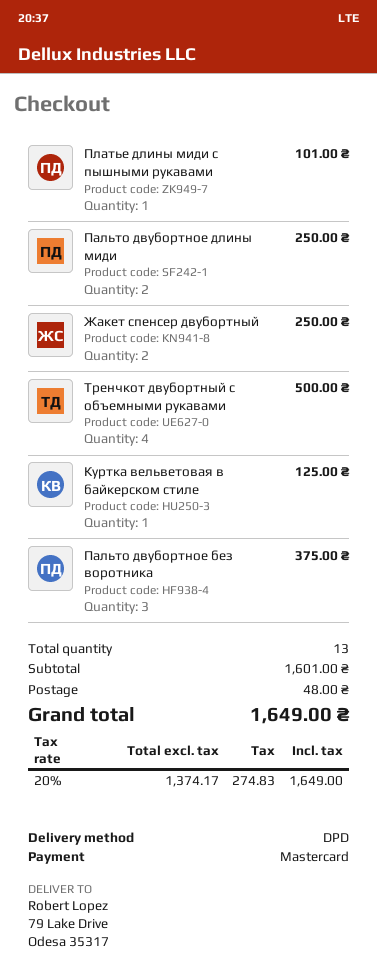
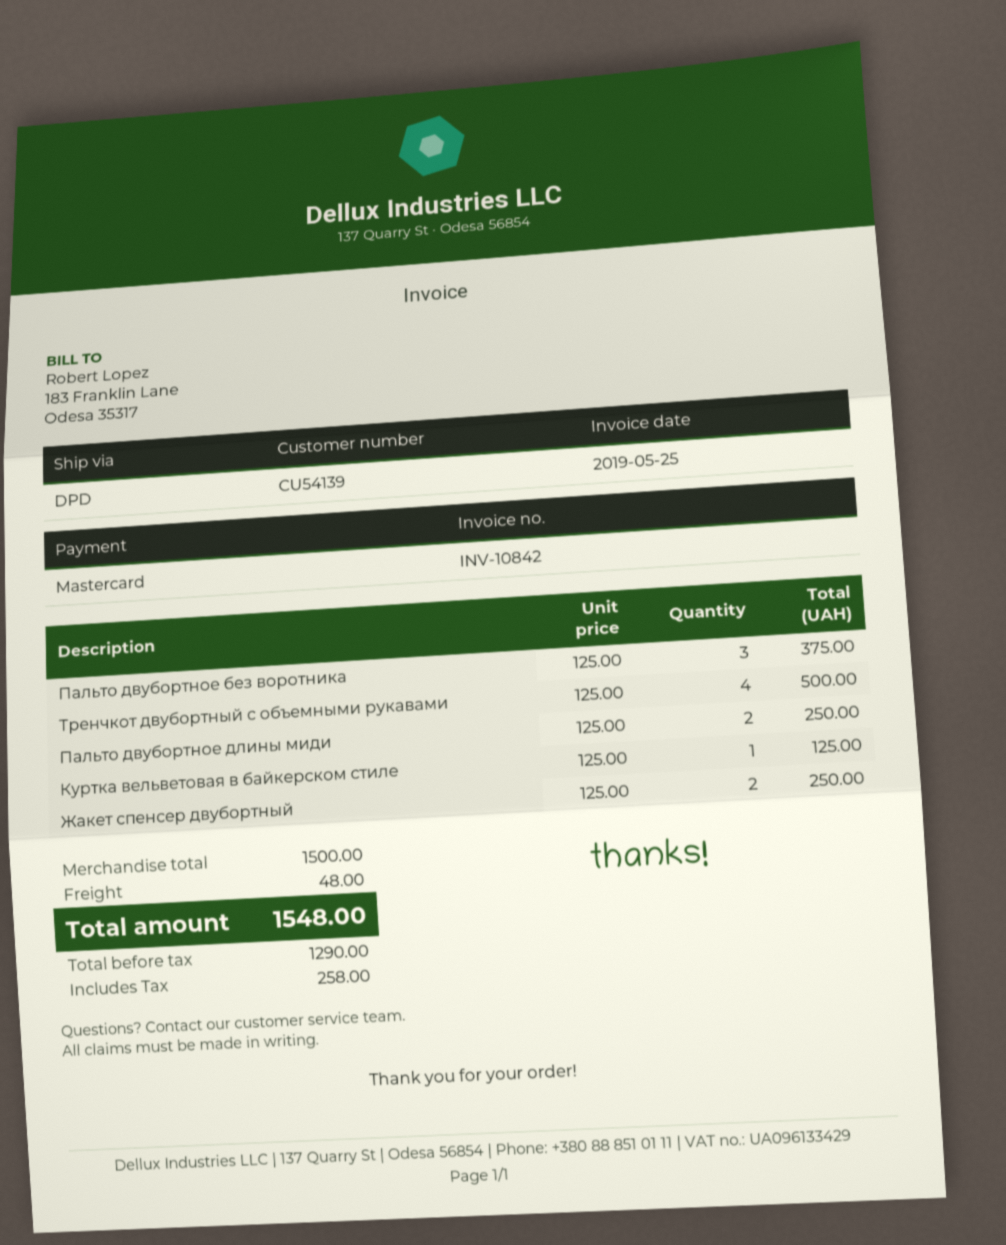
Платье длины миди с пышными рукавами: 1 for 101.00 -> none
subtotal: 1601.00 -> 1500.00
net: 1374.17 -> 1290.00
tax: 274.83 -> 258.00
total: 1649.00 -> 1548.00

